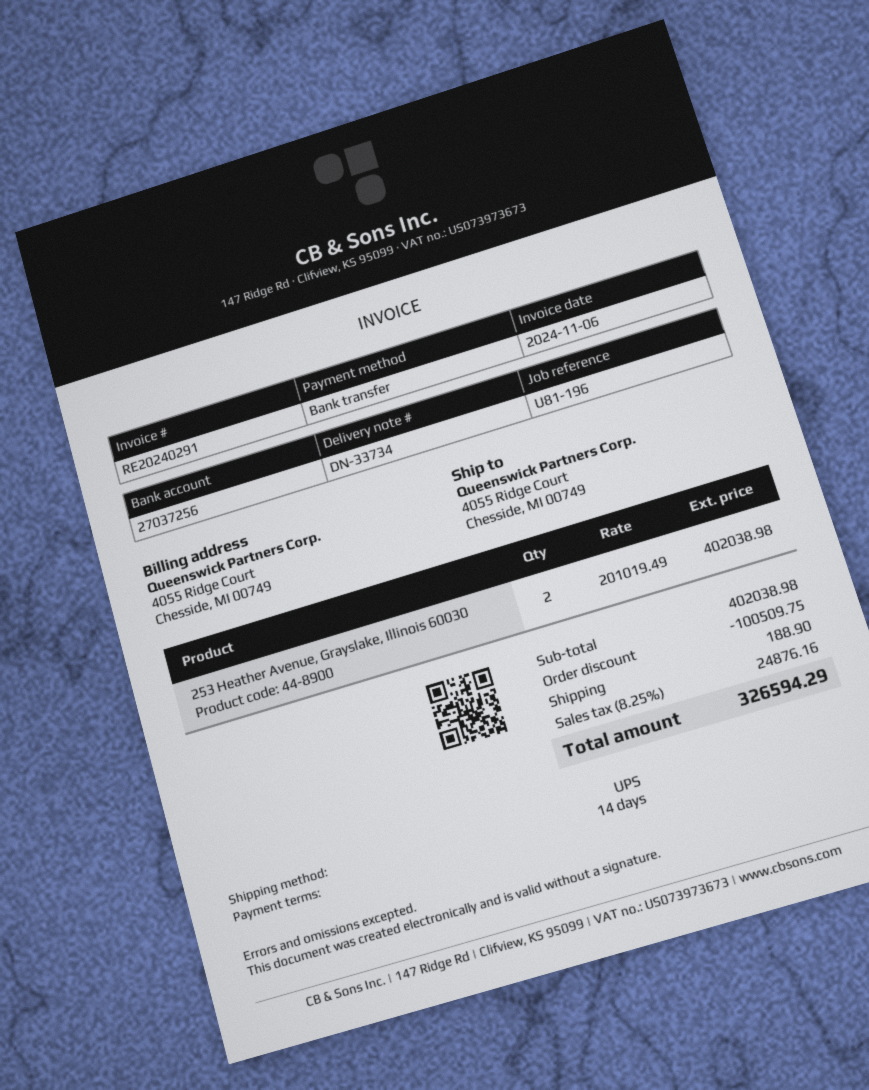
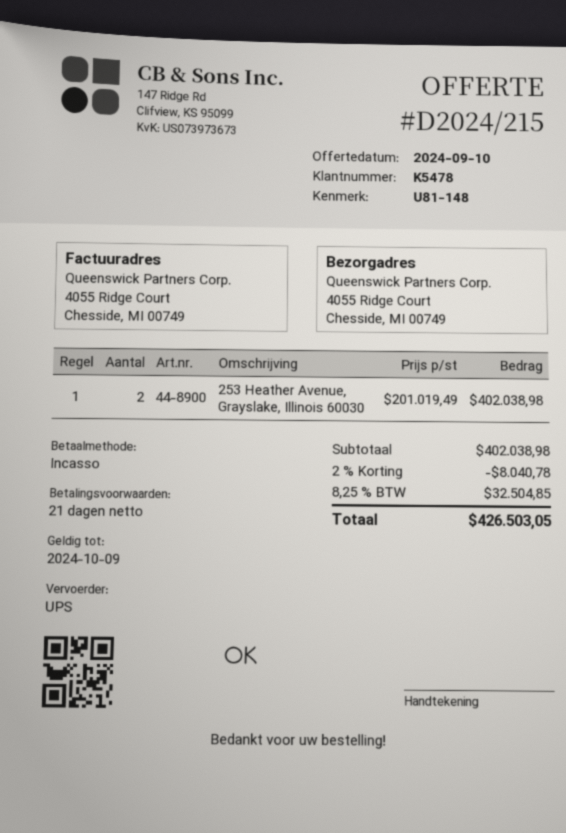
payment terms: 14 days -> 21 days
reference: U81-196 -> U81-148
payment method: bank transfer -> direct debit
discount: 100509.75 -> 8040.78
shipping: 188.90 -> none
tax: 8.25% = 24876.16 -> 8.25% = 32504.85
total: 326594.29 -> 426503.05

